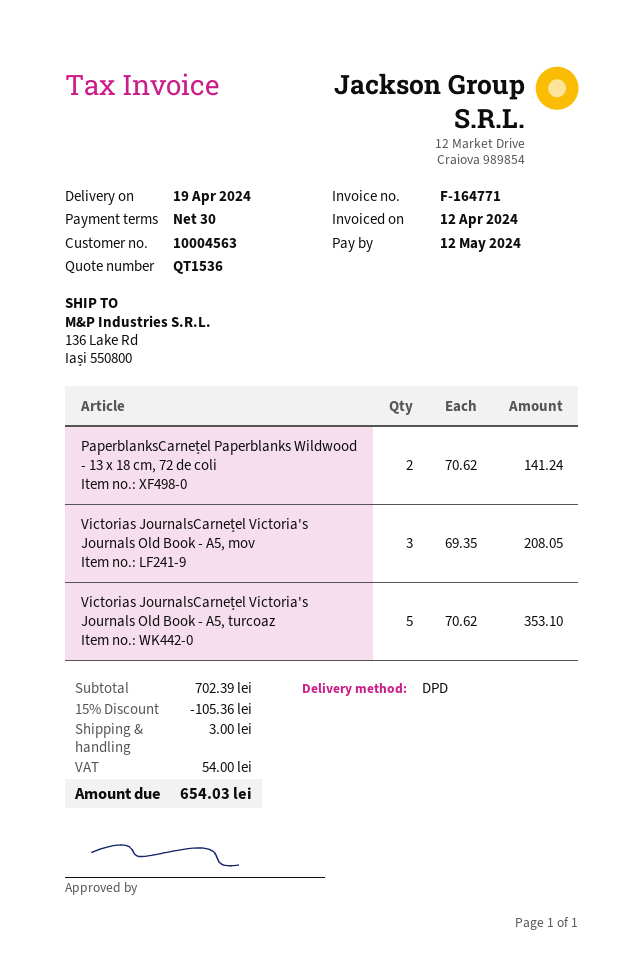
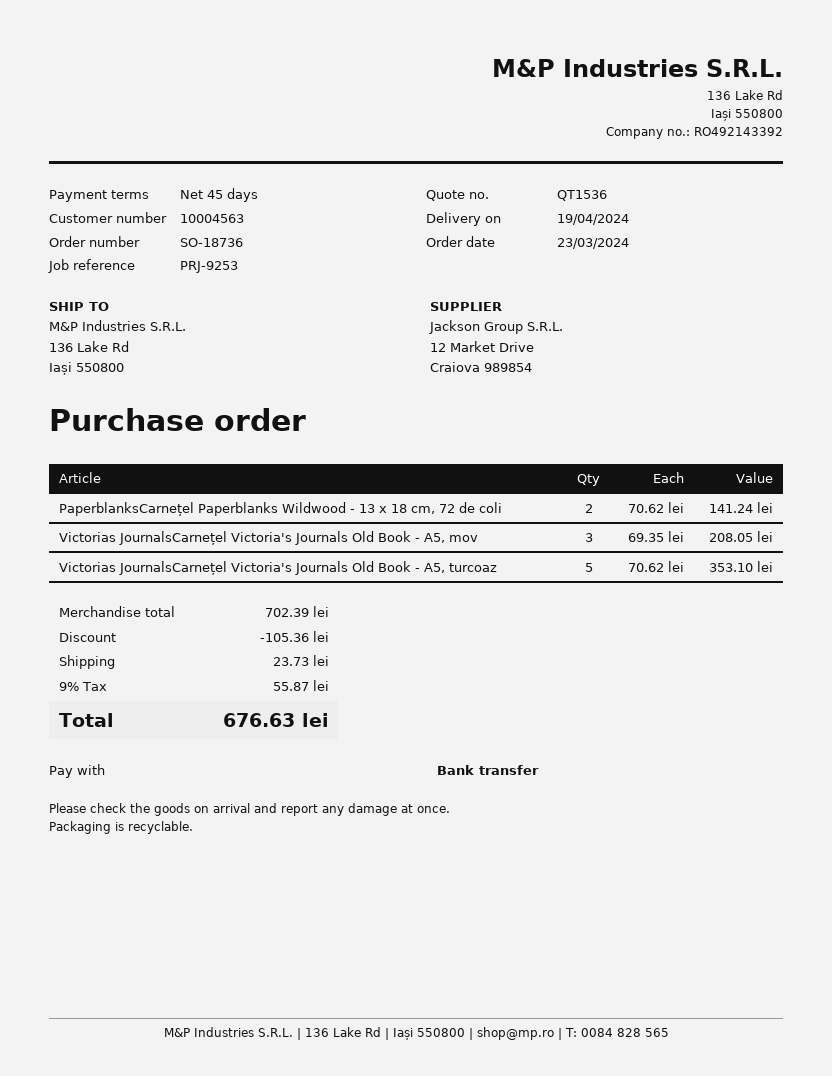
payment terms: 30 days -> 45 days
shipping: 3.00 -> 23.73
tax: 54.00 -> 55.87
total: 654.03 -> 676.63

